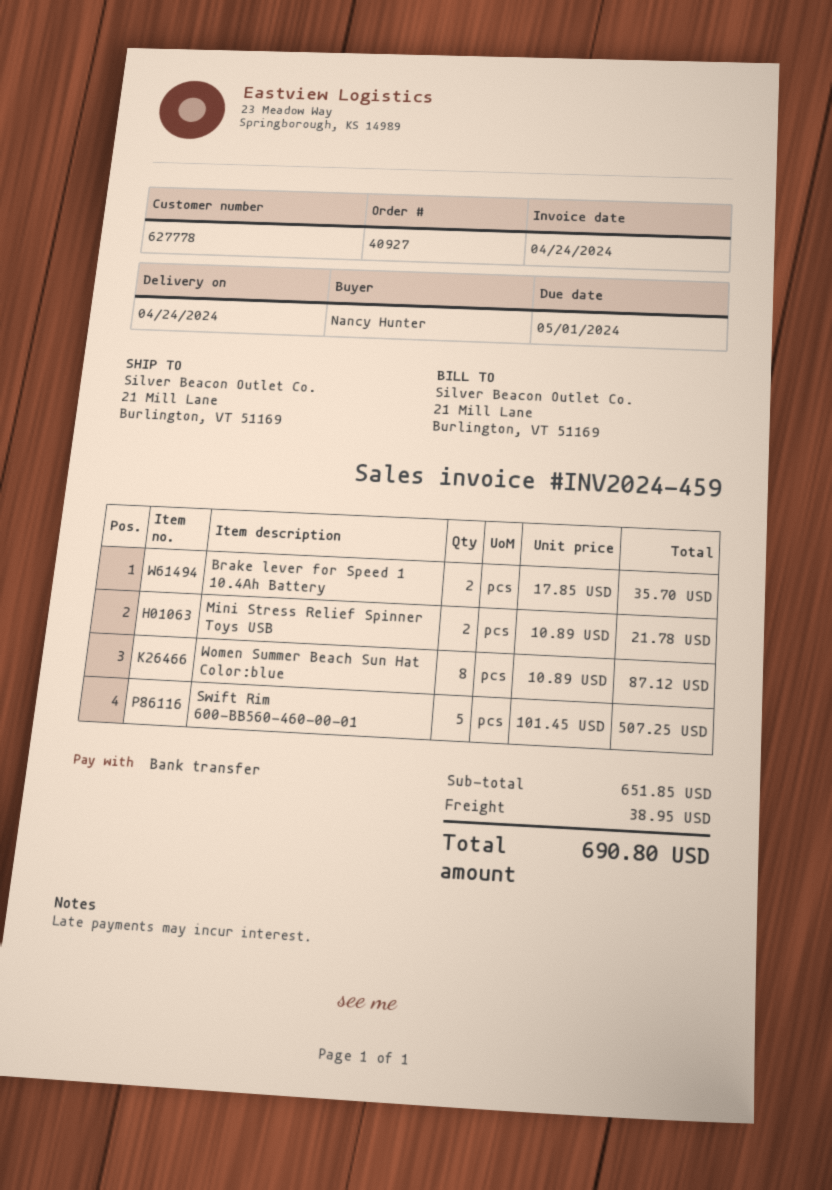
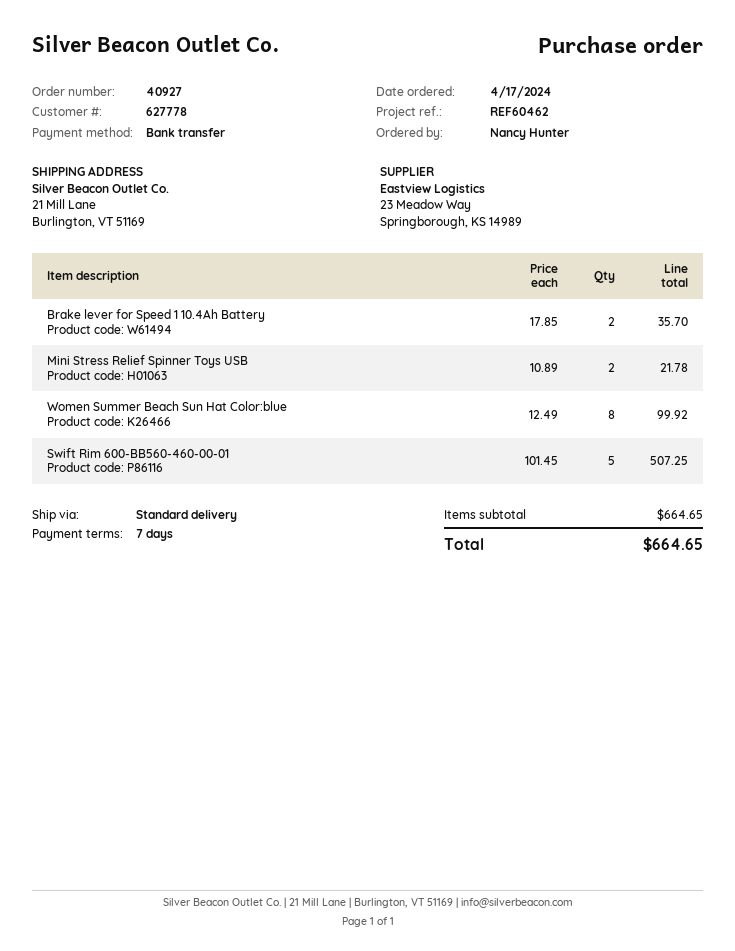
Women Summer Beach Sun Hat Color:blue: 8 x 10.89 = 87.12 -> 8 x 12.49 = 99.92
subtotal: 651.85 -> 664.65
shipping: 38.95 -> none
total: 690.80 -> 664.65

